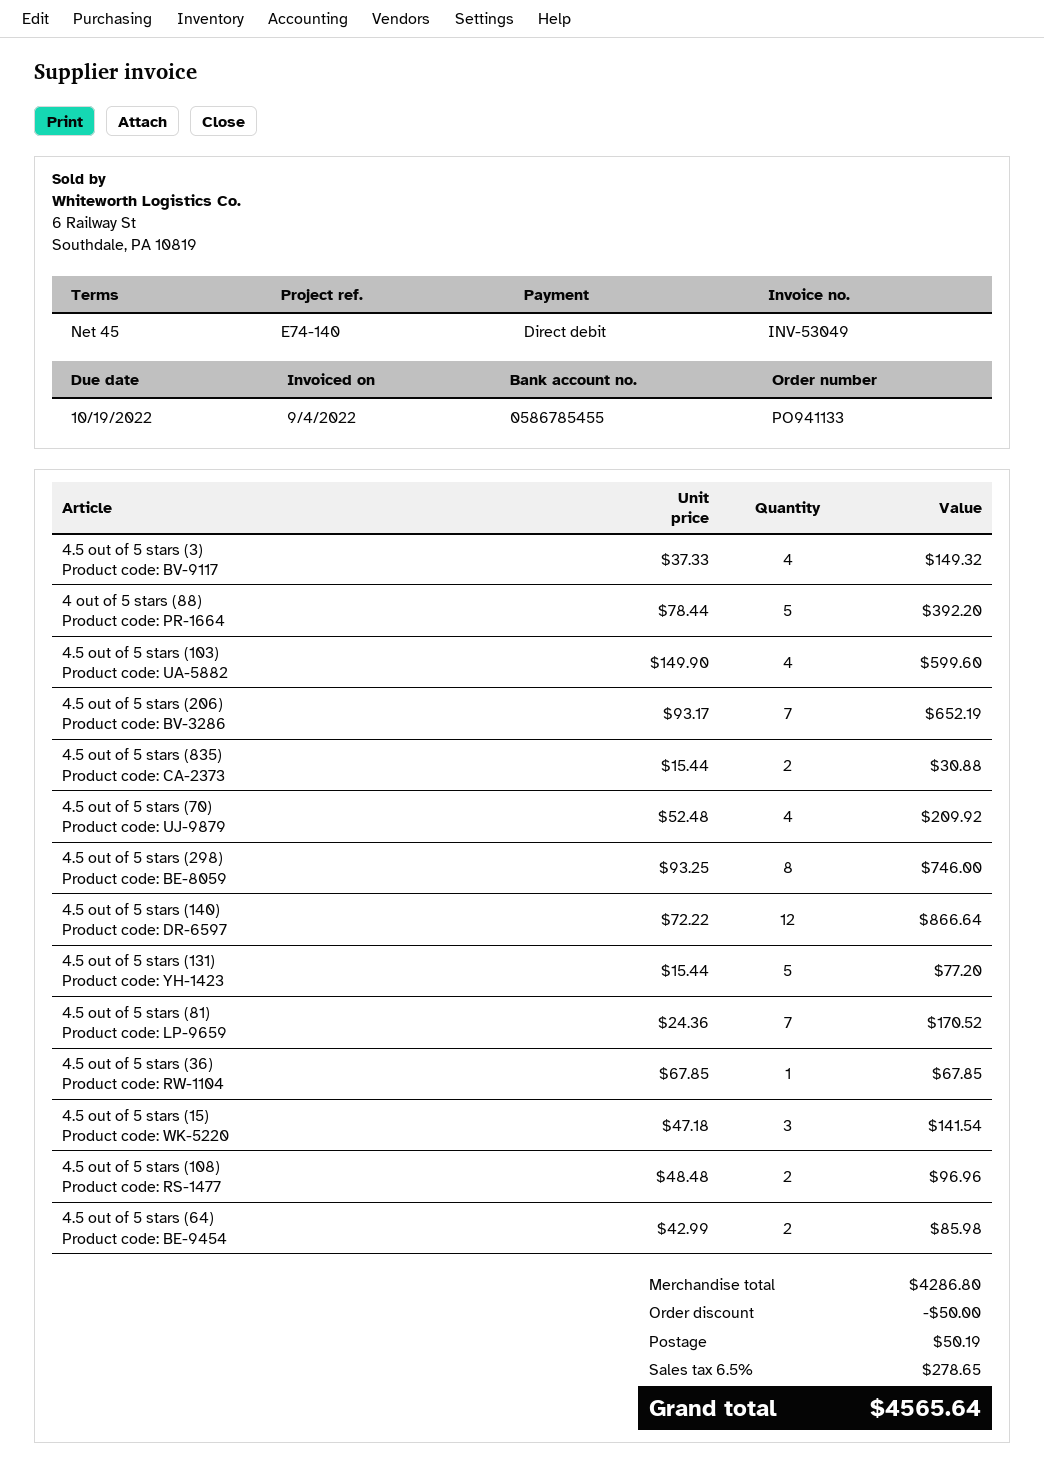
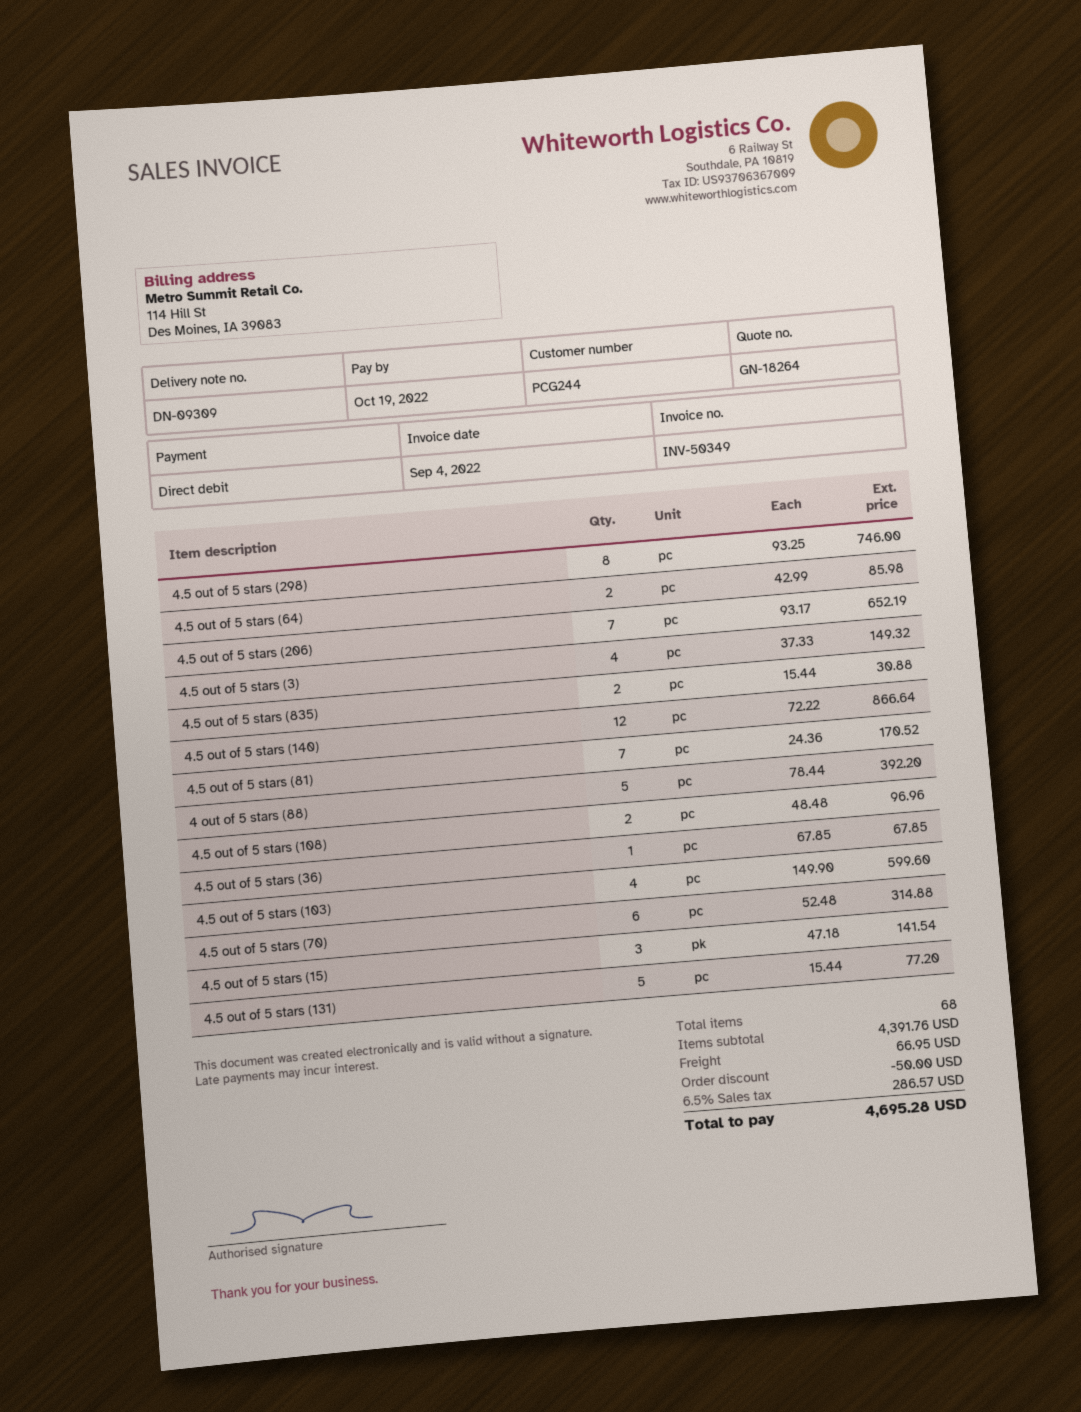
invoice number: INV-53049 -> INV-50349
4.5 out of 5 stars (70): 4 x 52.48 = 209.92 -> 6 x 52.48 = 314.88
subtotal: 4286.80 -> 4391.76
shipping: 50.19 -> 66.95
tax: 6.5% = 278.65 -> 6.5% = 286.57
total: 4565.64 -> 4695.28

